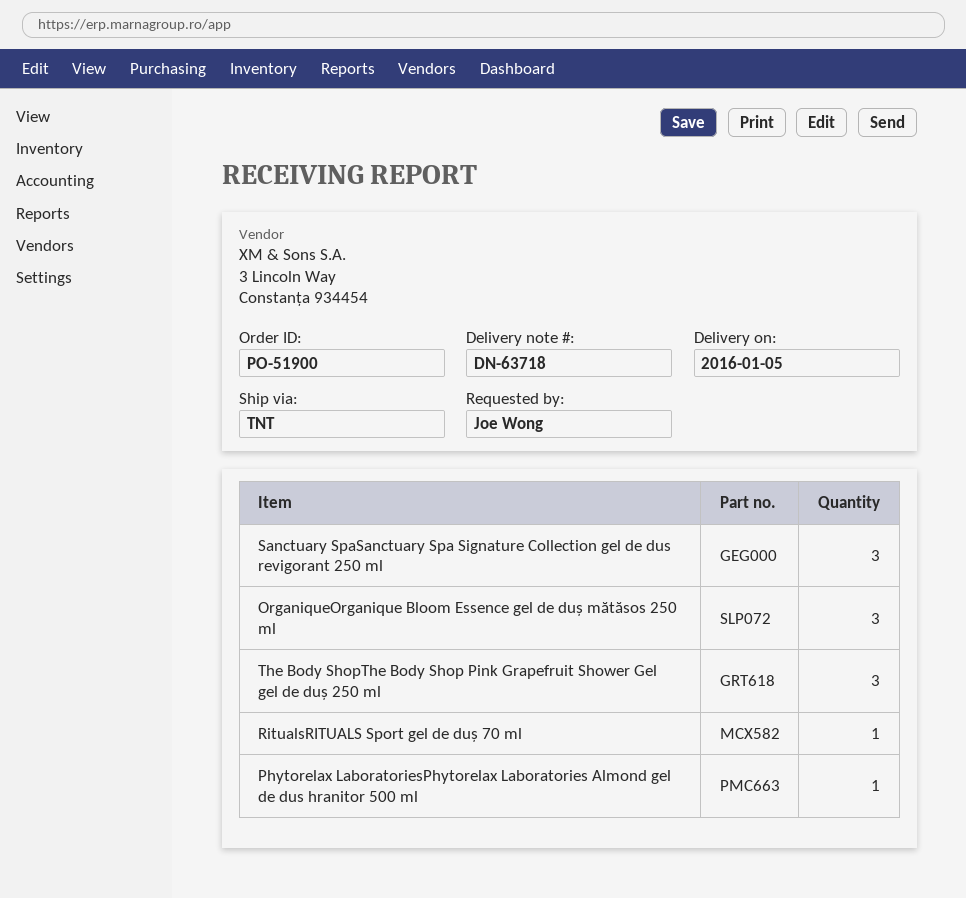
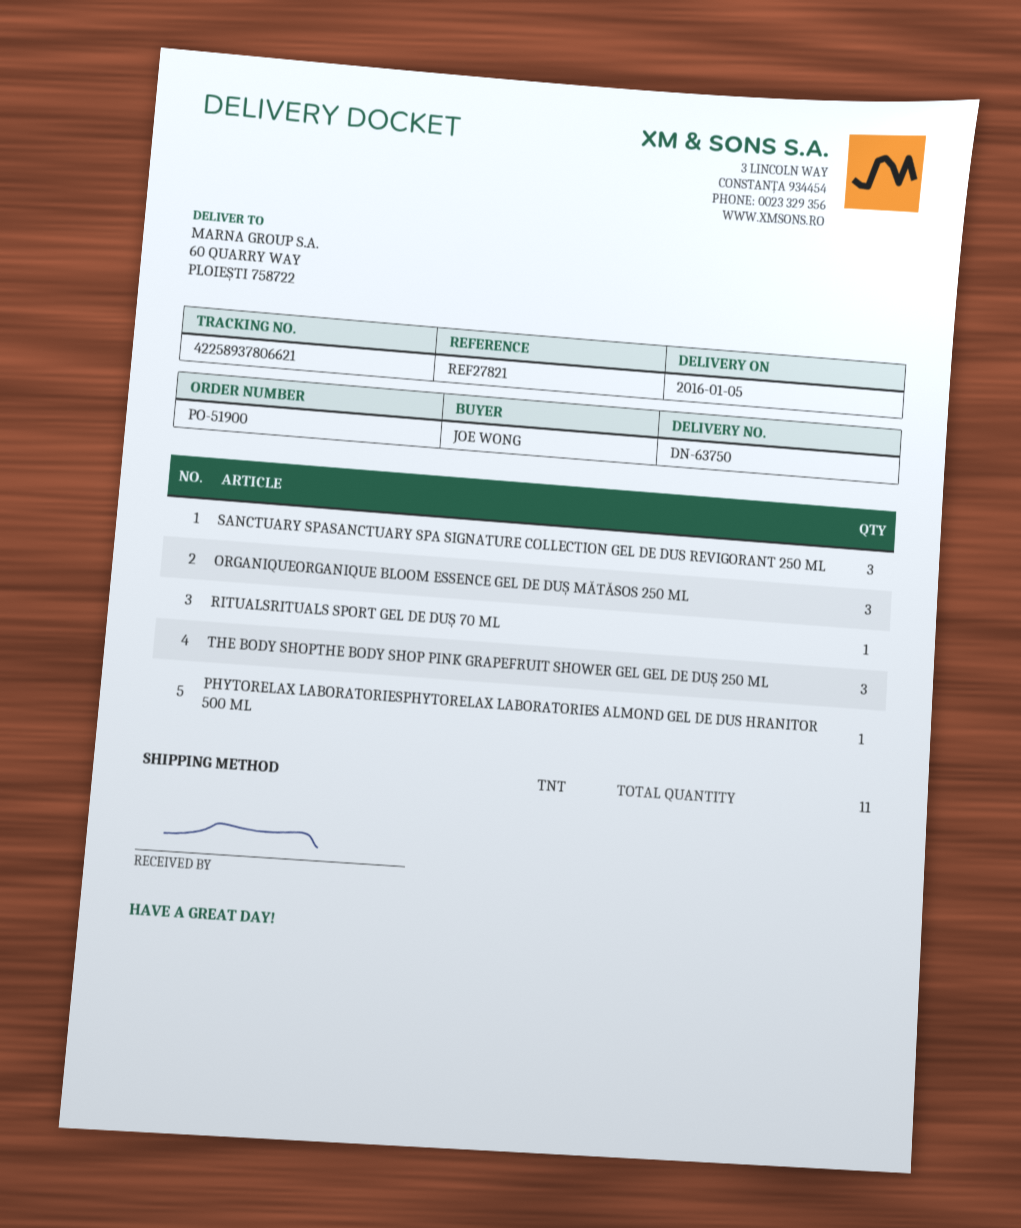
delivery note number: DN-63718 -> DN-63750

